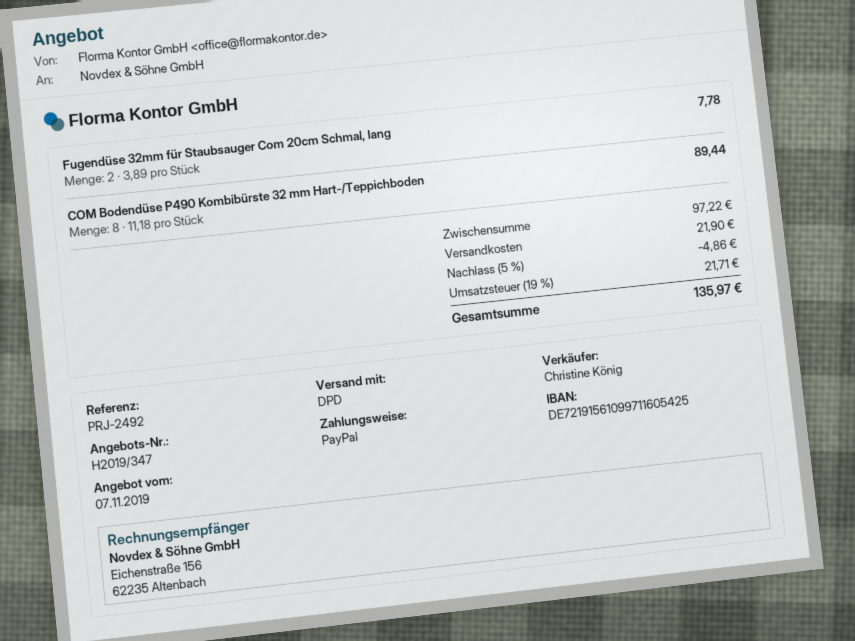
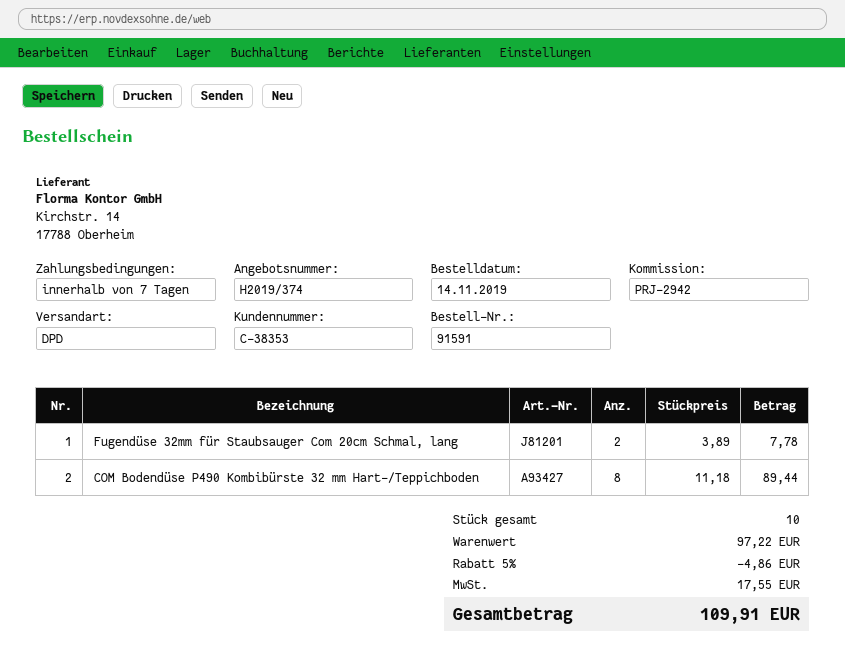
quote number: H2019/347 -> H2019/374
reference: PRJ-2492 -> PRJ-2942
shipping: 21.90 -> none
tax: 21.71 -> 17.55
total: 135.97 -> 109.91

